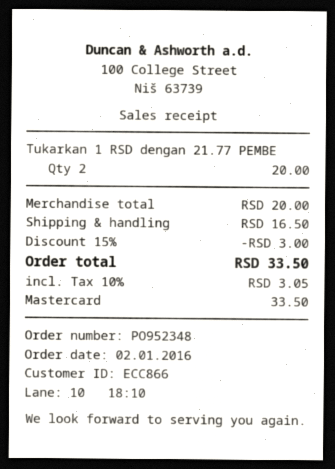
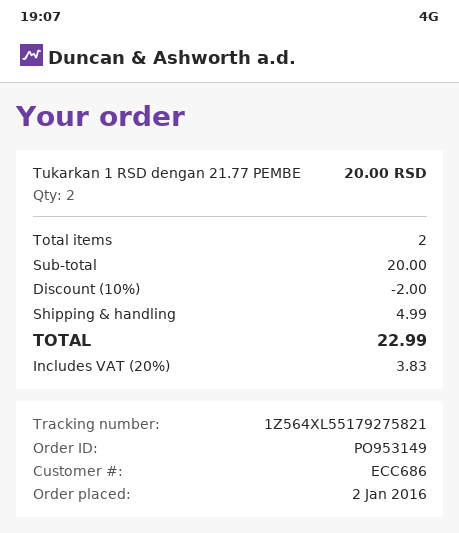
order number: PO952348 -> PO953149
customer number: ECC866 -> ECC686
discount: 15% = 3.00 -> 10% = 2.00
shipping: 16.50 -> 4.99
tax: 10% = 3.05 -> 20% = 3.83
total: 33.50 -> 22.99

